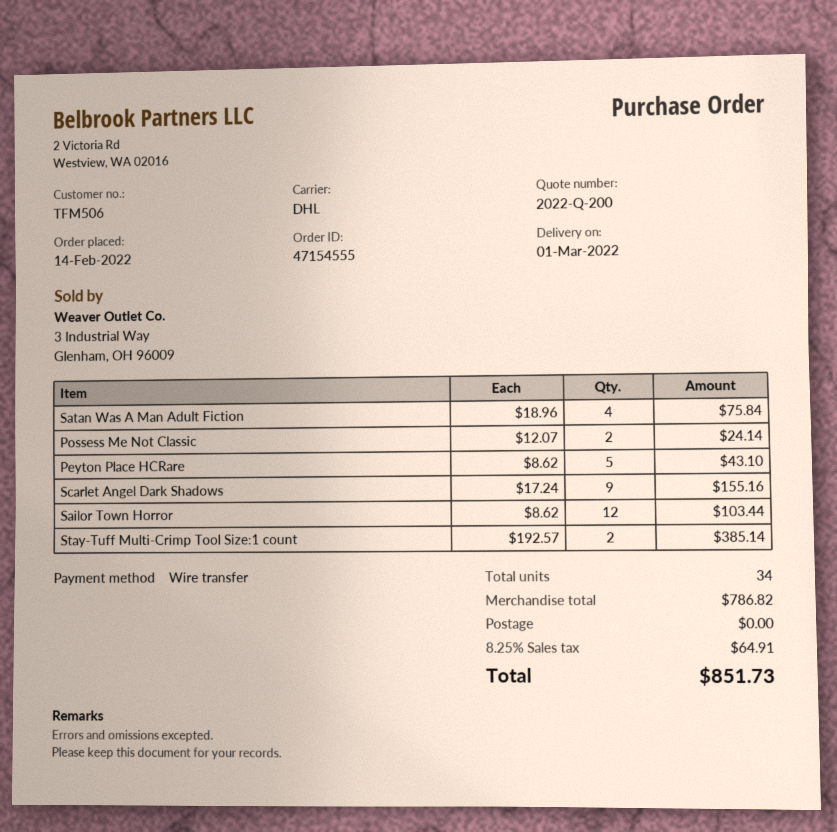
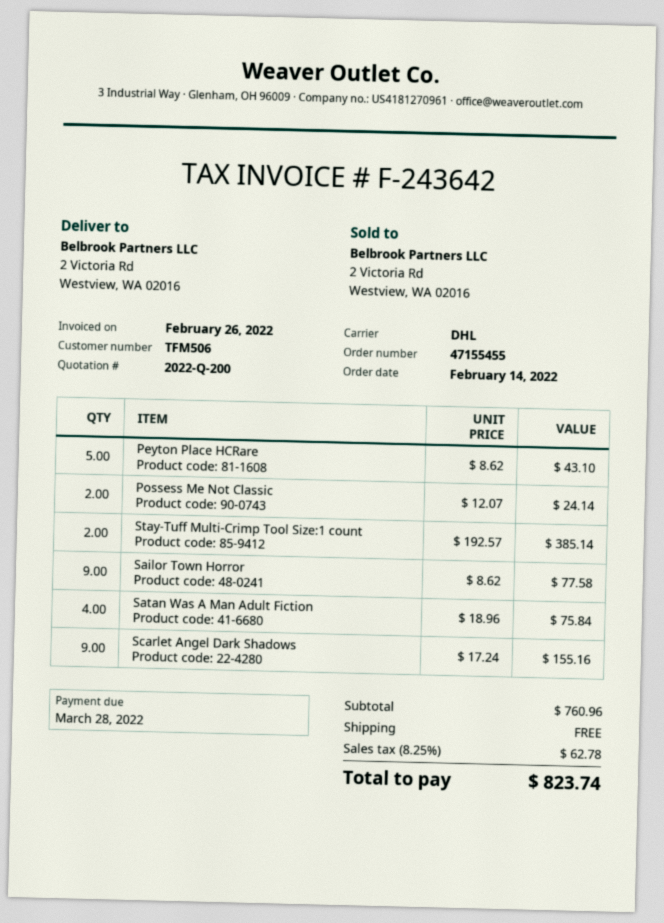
order number: 47154555 -> 47155455
Sailor Town Horror: 12 x 8.62 = 103.44 -> 9 x 8.62 = 77.58
subtotal: 786.82 -> 760.96
tax: 8.25% = 64.91 -> 8.25% = 62.78
total: 851.73 -> 823.74

